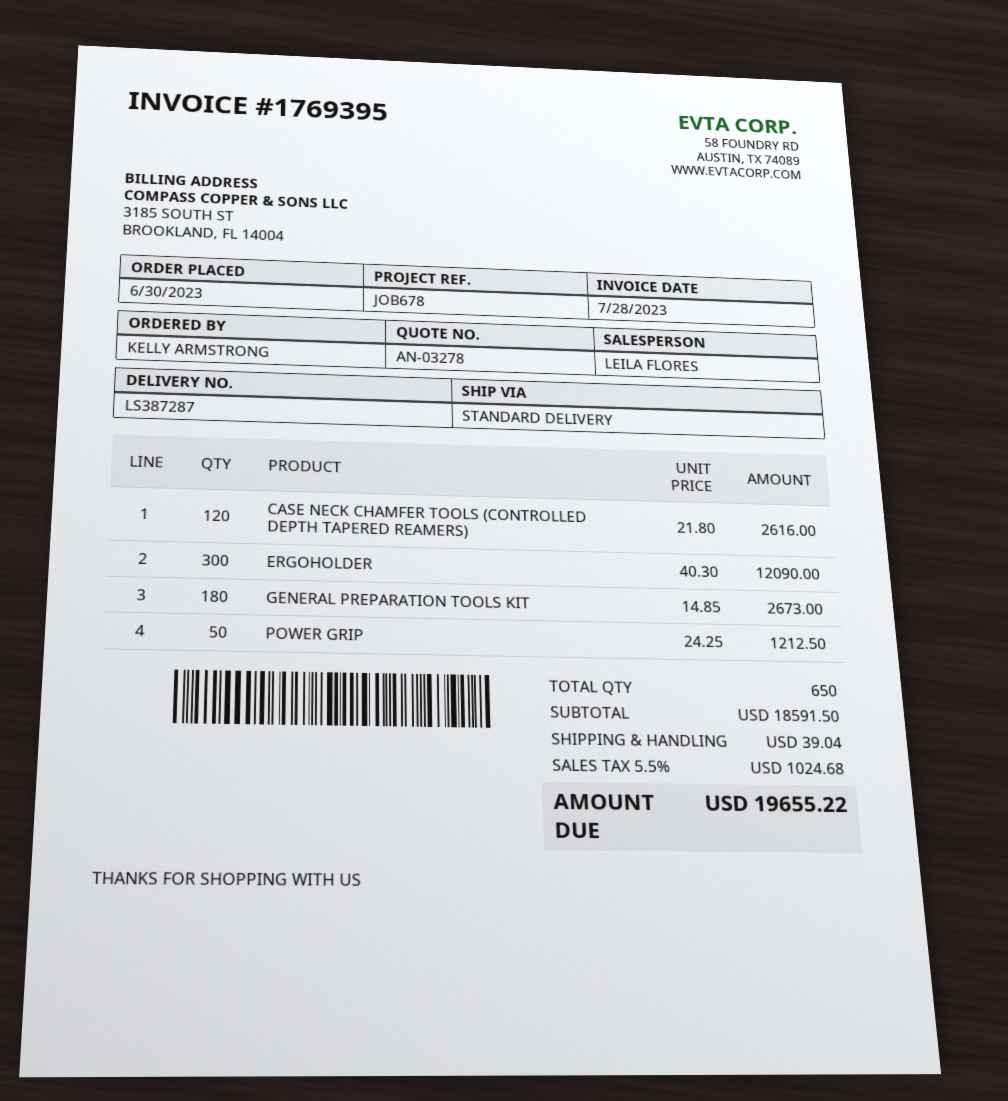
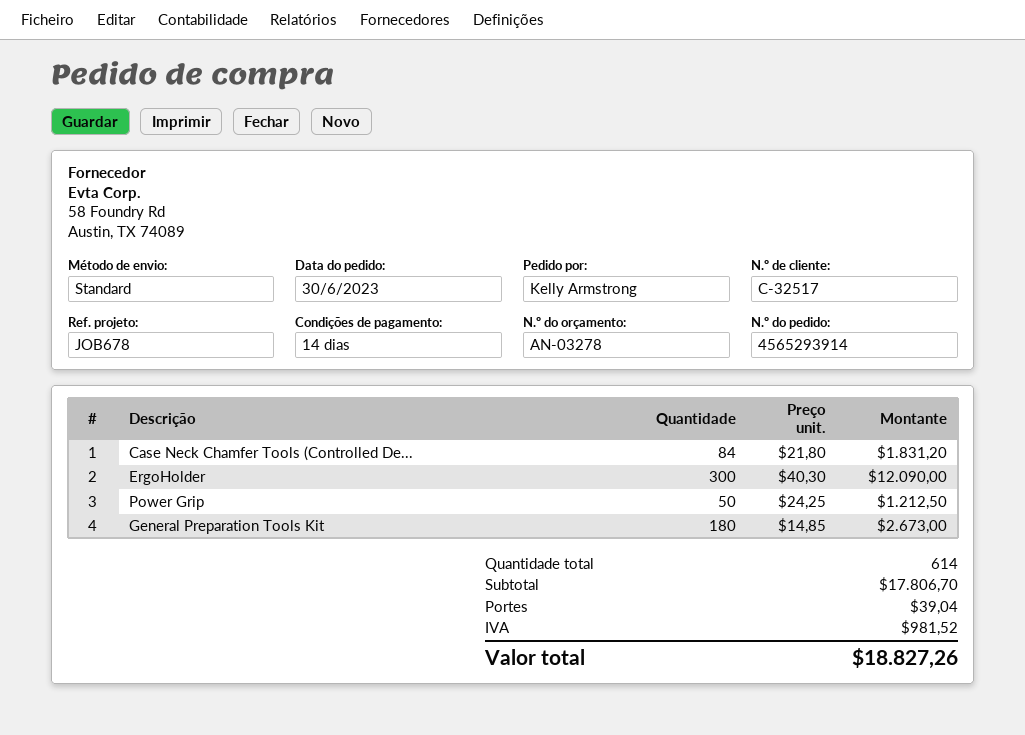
CASE NECK CHAMFER TOOLS (CONTROLLED DEPTH TAPERED REAMERS): 120 x 21.80 = 2616.00 -> 84 x 21.80 = 1831.20
total quantity: 650 -> 614
subtotal: 18591.50 -> 17806.70
tax: 1024.68 -> 981.52
total: 19655.22 -> 18827.26

